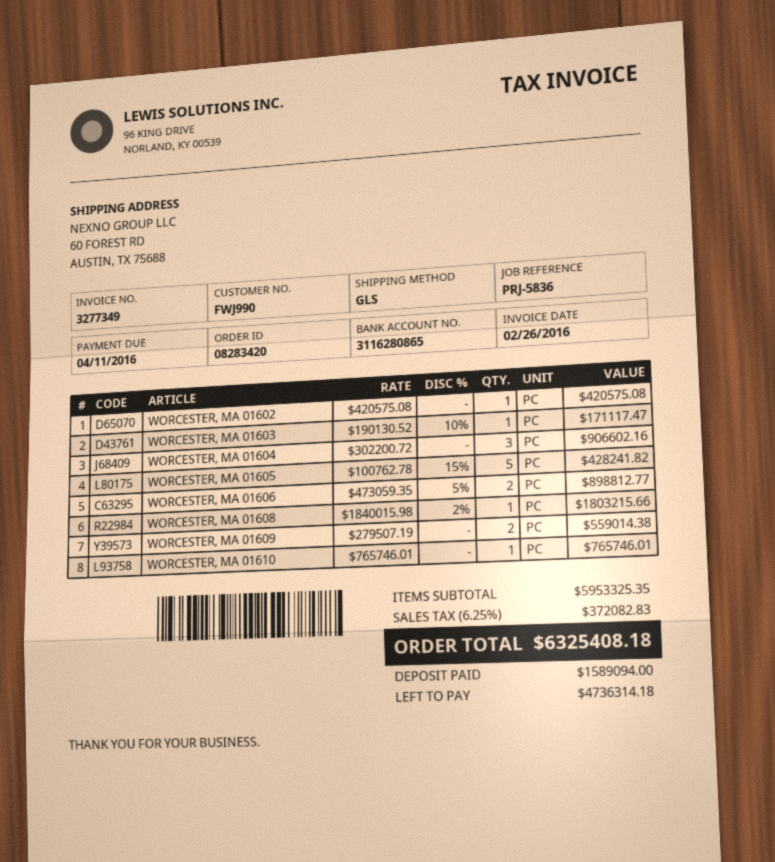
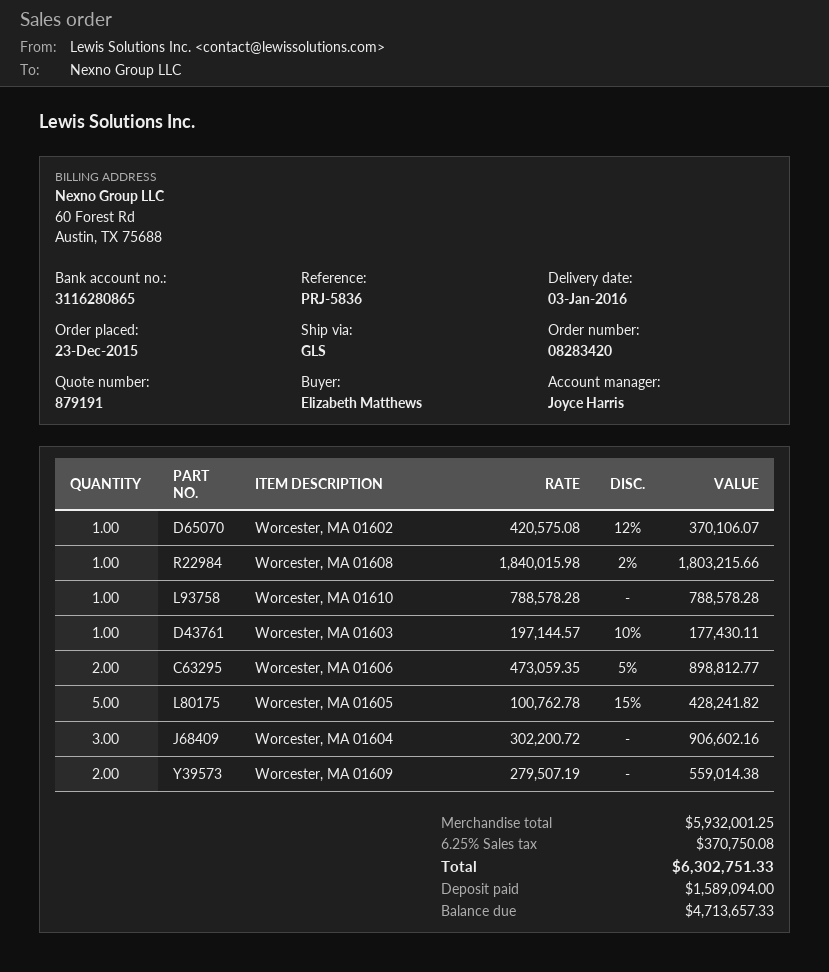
WORCESTER, MA 01602: 1 x 420575.08 = 420575.08 -> 1 x 420575.08 - 12% = 370106.07
WORCESTER, MA 01603: 1 x 190130.52 - 10% = 171117.47 -> 1 x 197144.57 - 10% = 177430.11
WORCESTER, MA 01610: 1 x 765746.01 = 765746.01 -> 1 x 788578.28 = 788578.28
subtotal: 5953325.35 -> 5932001.25
tax: 6.25% = 372082.83 -> 6.25% = 370750.08
total: 6325408.18 -> 6302751.33
balance: 4736314.18 -> 4713657.33

